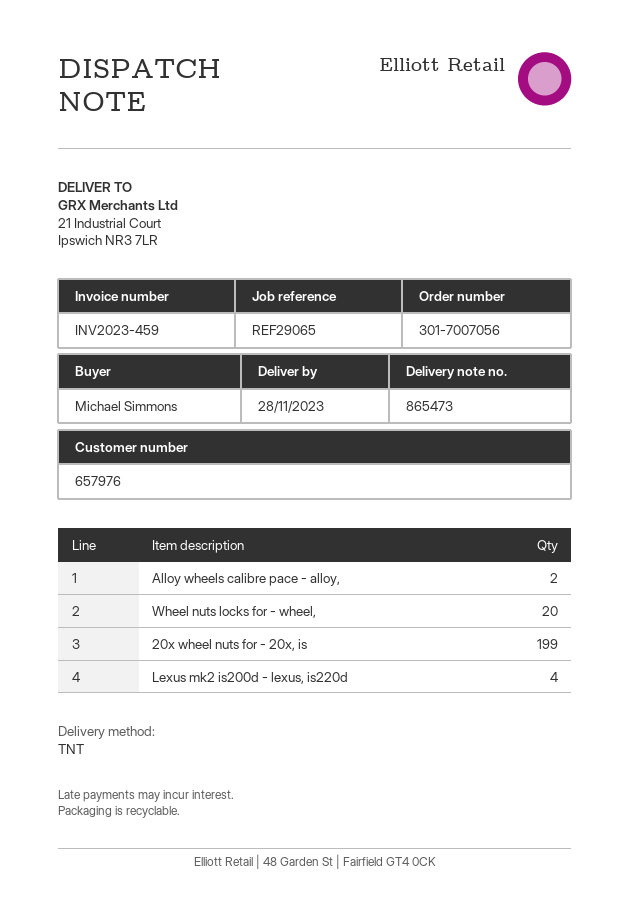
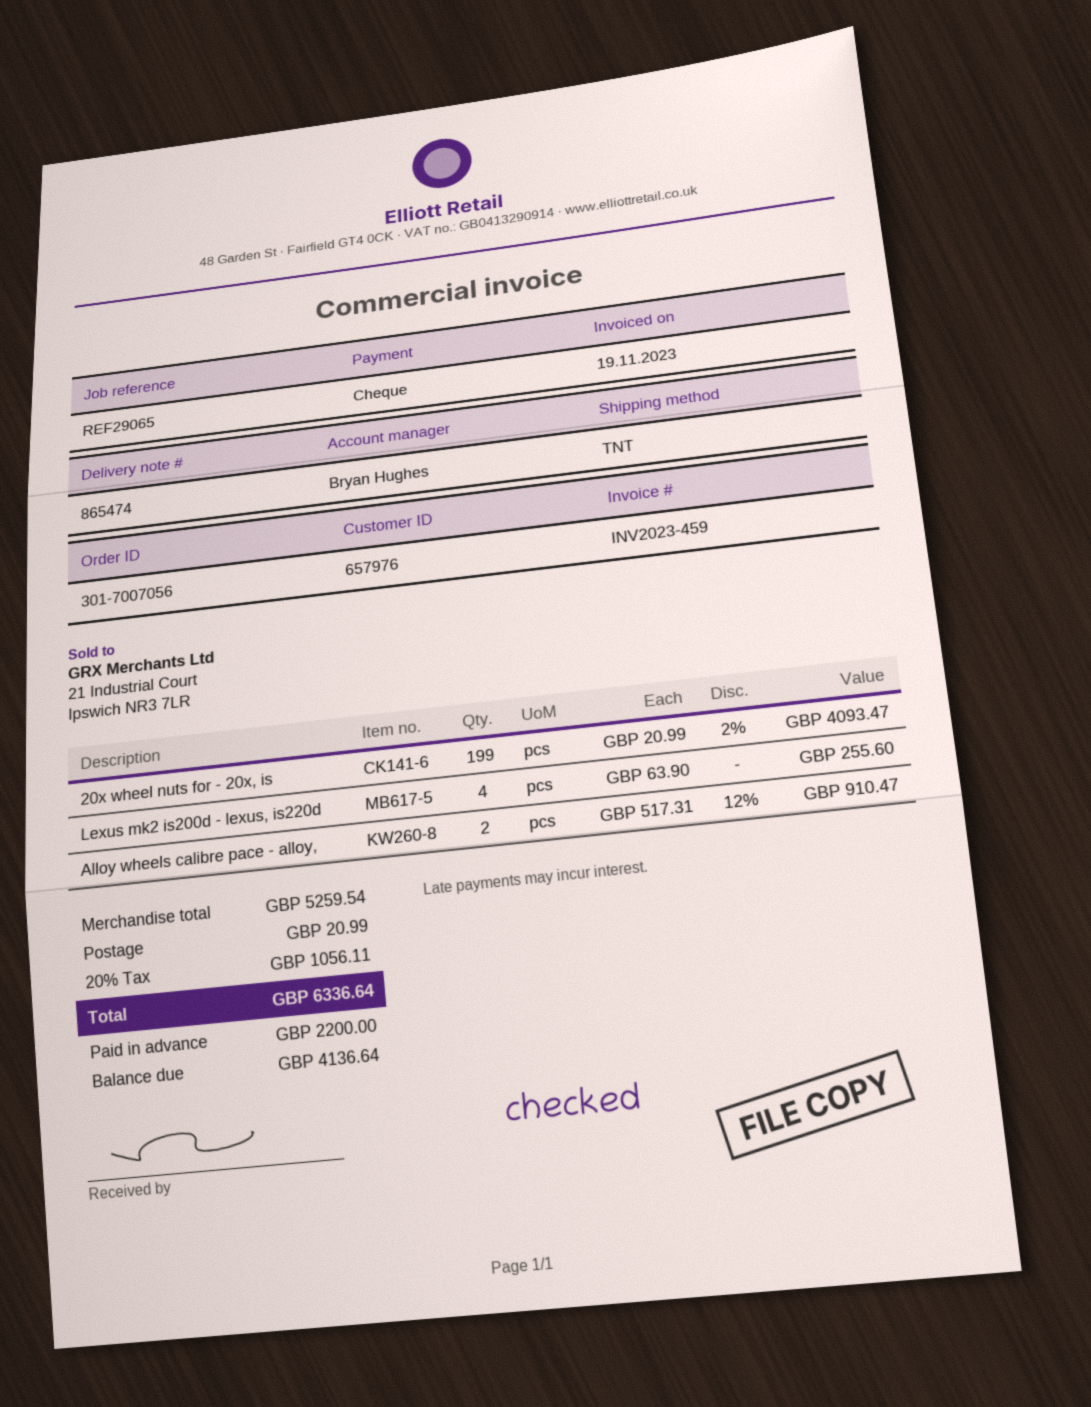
delivery note number: 865473 -> 865474
Wheel nuts locks for - wheel,: 20 -> none

